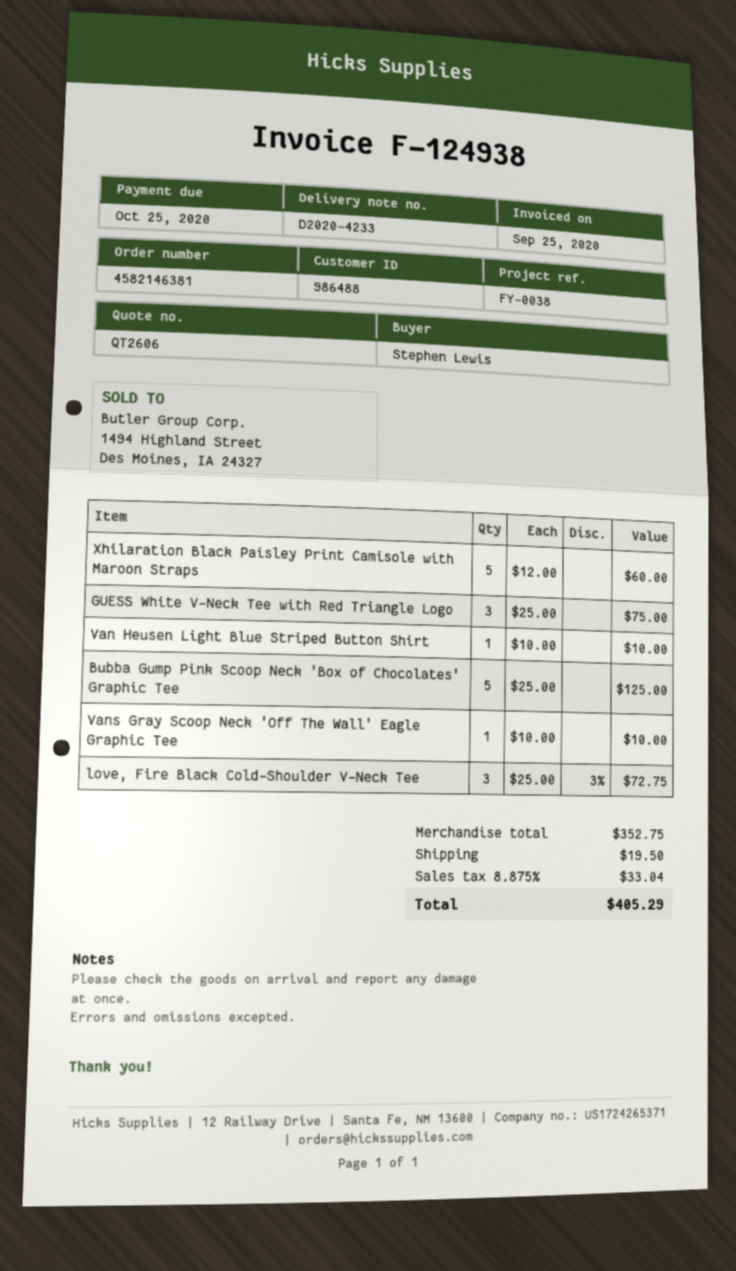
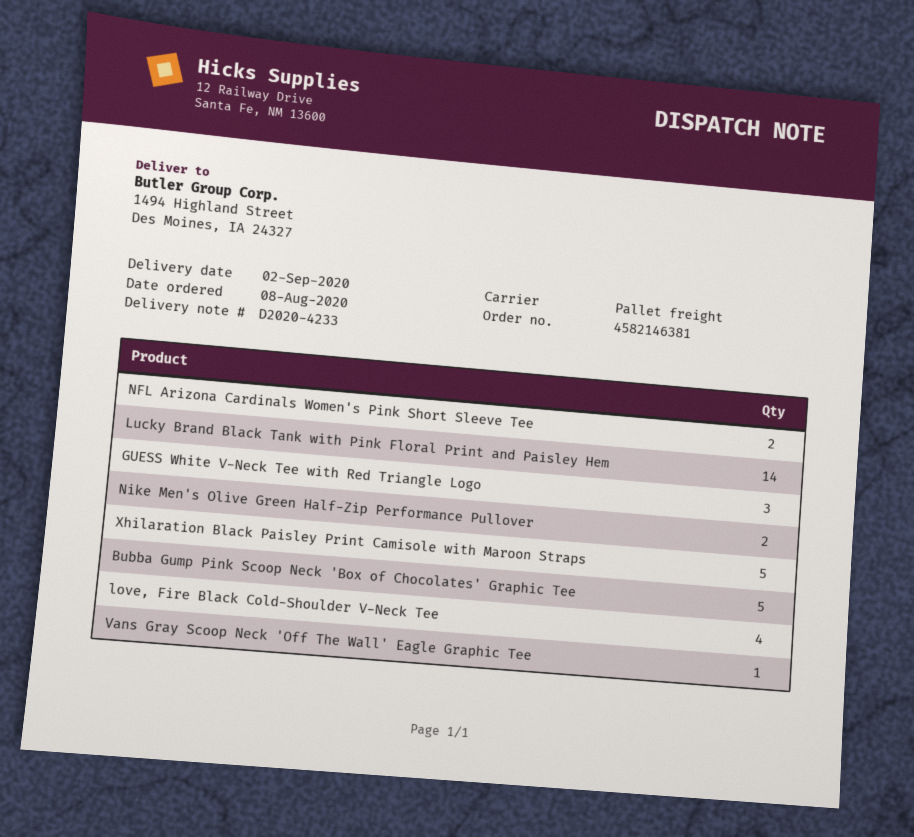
Van Heusen Light Blue Striped Button Shirt: 1 -> none
love, Fire Black Cold-Shoulder V-Neck Tee: 3 -> 4
NFL Arizona Cardinals Women's Pink Short Sleeve Tee: none -> 2
Lucky Brand Black Tank with Pink Floral Print and Paisley Hem: none -> 14
Nike Men's Olive Green Half-Zip Performance Pullover: none -> 2

